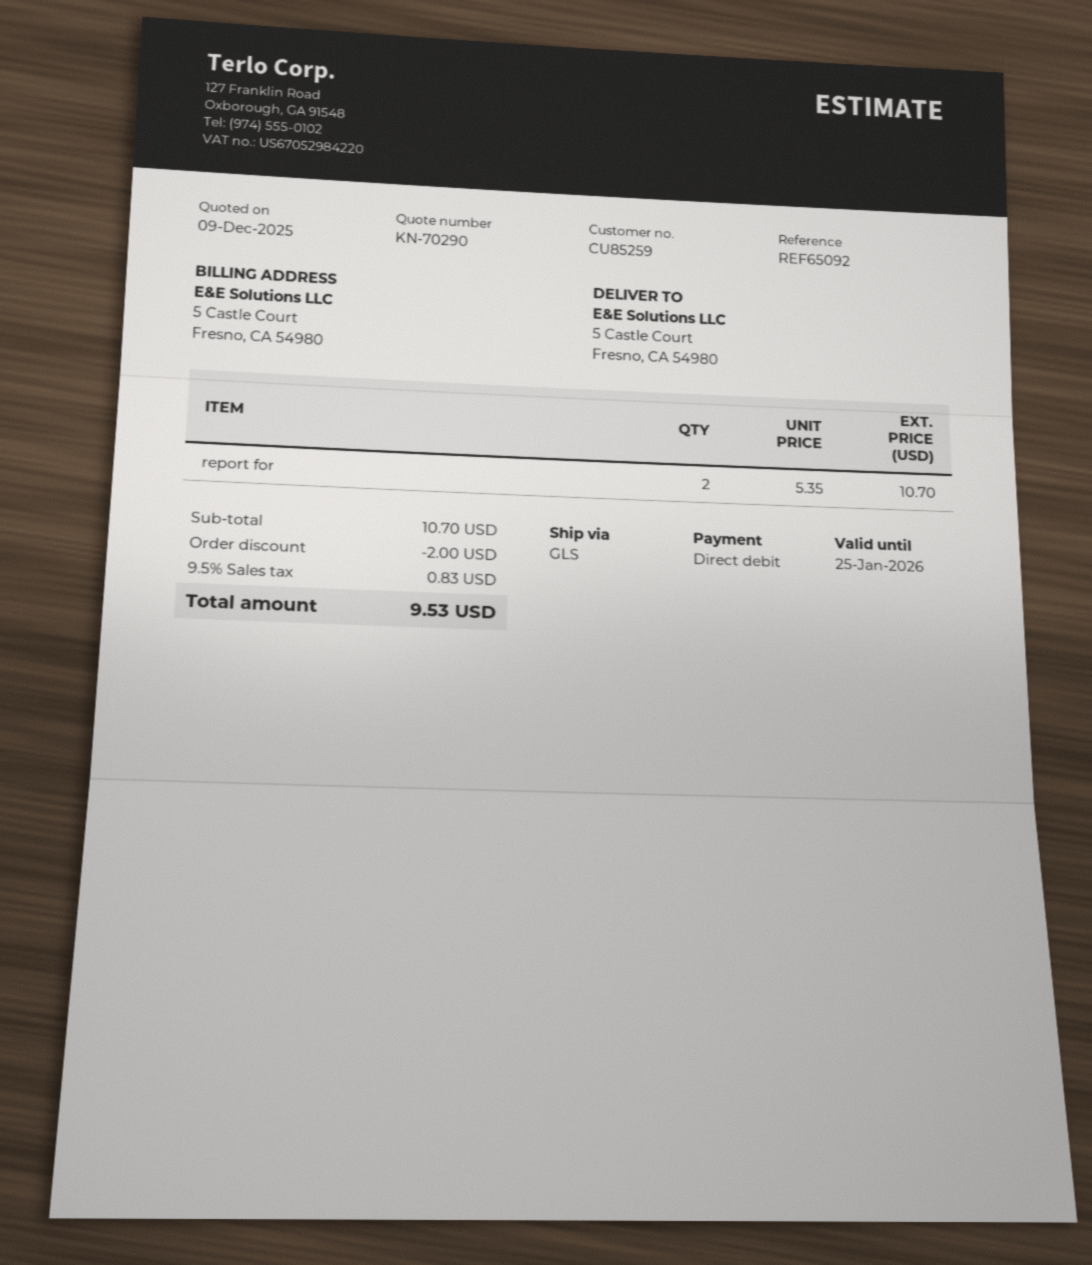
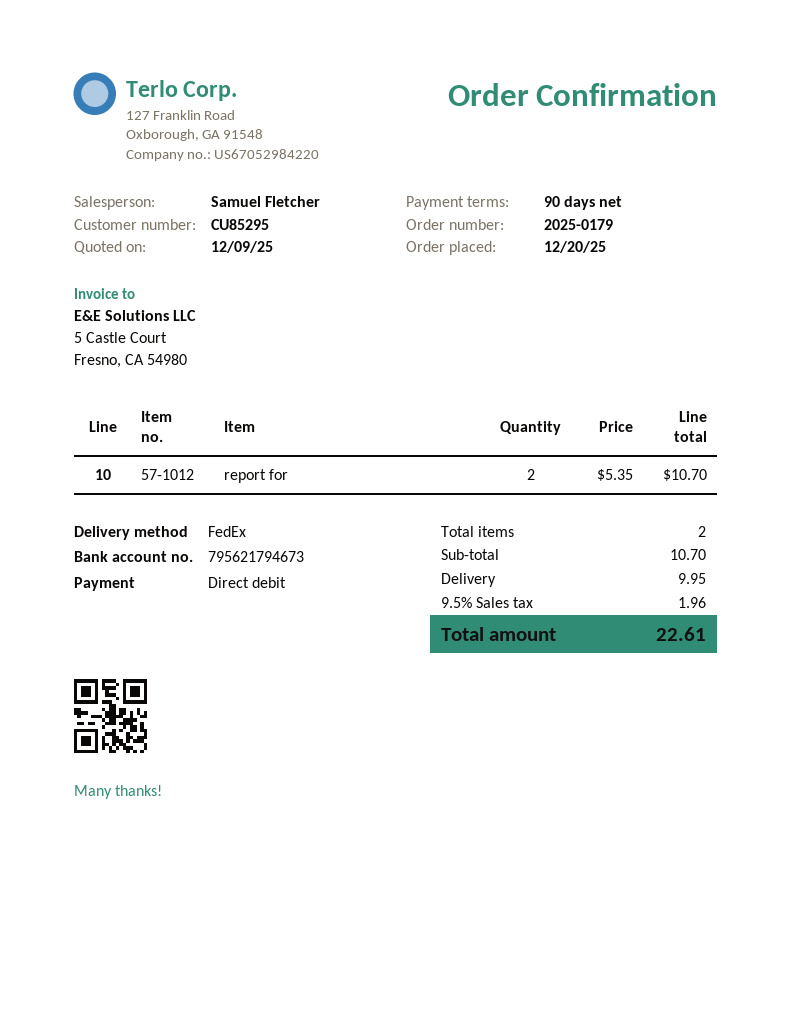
customer number: CU85259 -> CU85295
shipping method: GLS -> FedEx
discount: 2.00 -> none
shipping: none -> 9.95
tax: 9.5% = 0.83 -> 9.5% = 1.96
total: 9.53 -> 22.61

